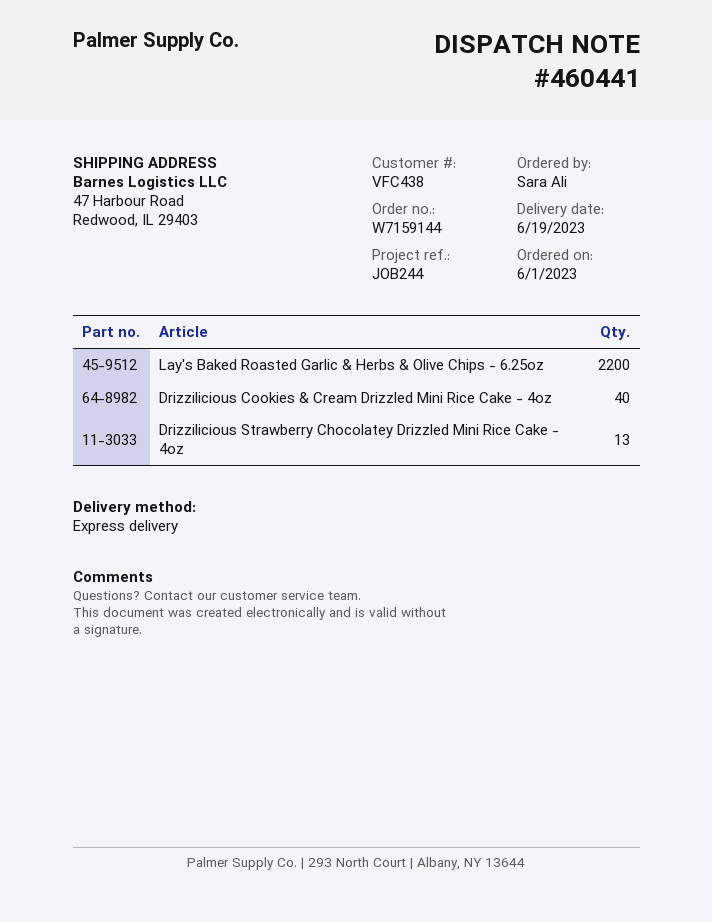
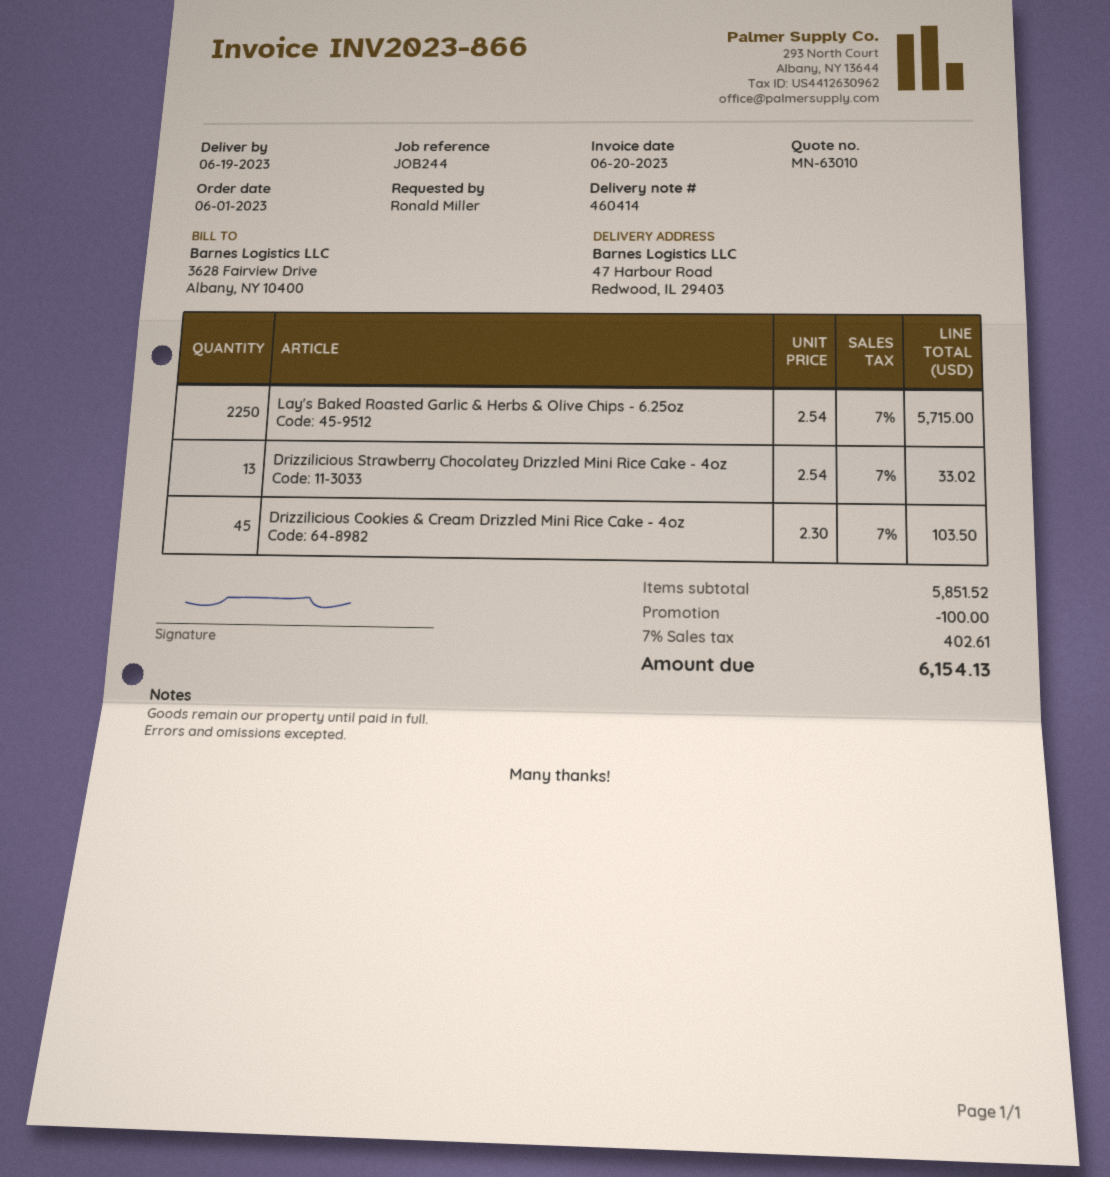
delivery note number: 460441 -> 460414
ordered by: Sara Ali -> Ronald Miller
Lay's Baked Roasted Garlic & Herbs & Olive Chips - 6.25oz: 2200 -> 2250
Drizzilicious Cookies & Cream Drizzled Mini Rice Cake - 4oz: 40 -> 45

